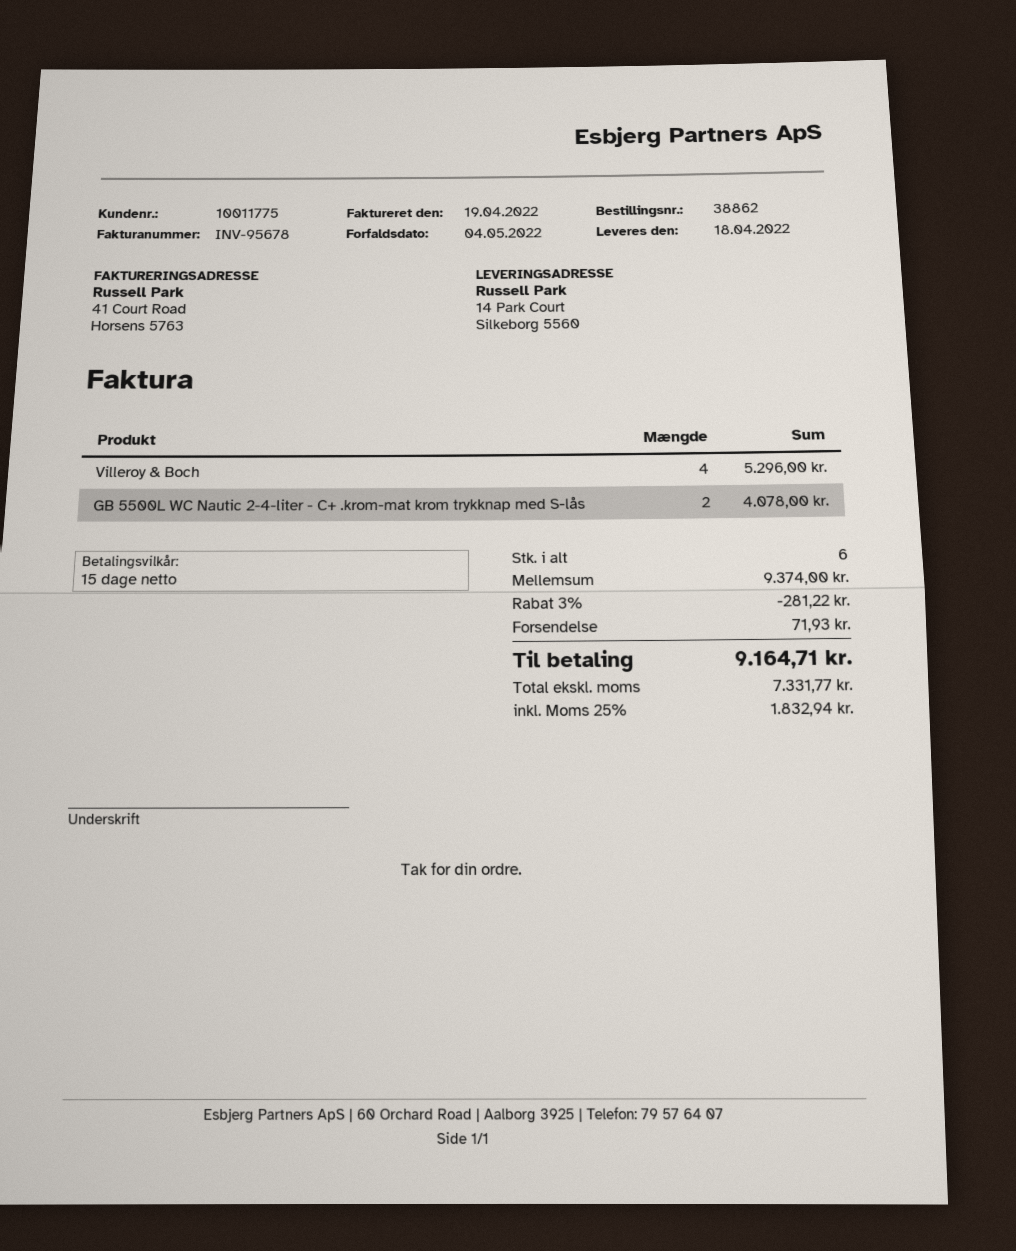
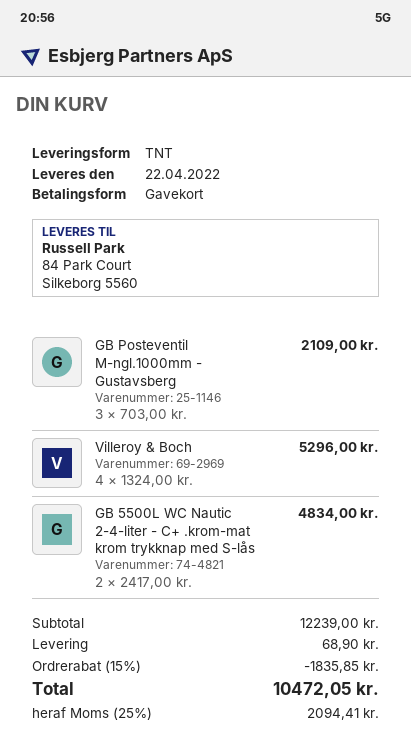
delivery date: 2022-04-18 -> 2022-04-22
ship to: 14 Park Court, Silkeborg 5560 -> 84 Park Court, Silkeborg 5560
GB 5500L WC Nautic 2-4-liter - C+ .krom-mat krom trykknap med S-lås: 2 for 4078.00 -> 2 for 4834.00
GB Posteventil M-ngl.1000mm - Gustavsberg: none -> 3 for 2109.00
subtotal: 9374.00 -> 12239.00
discount: 3% = 281.22 -> 15% = 1835.85
shipping: 71.93 -> 68.90
tax: 25% = 1832.94 -> 25% = 2094.41
total: 9164.71 -> 10472.05

